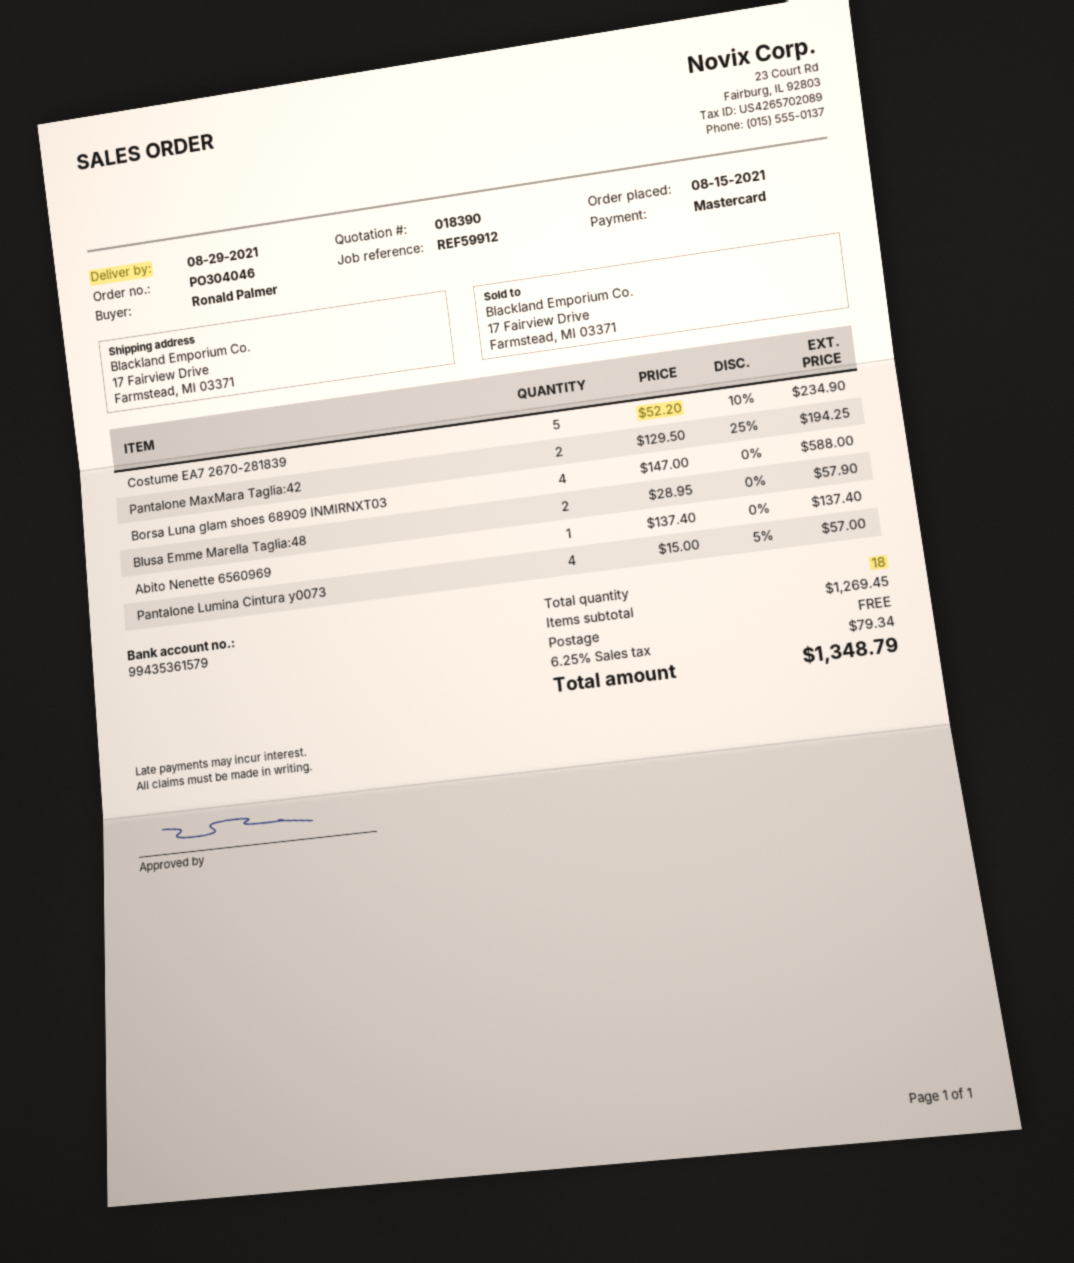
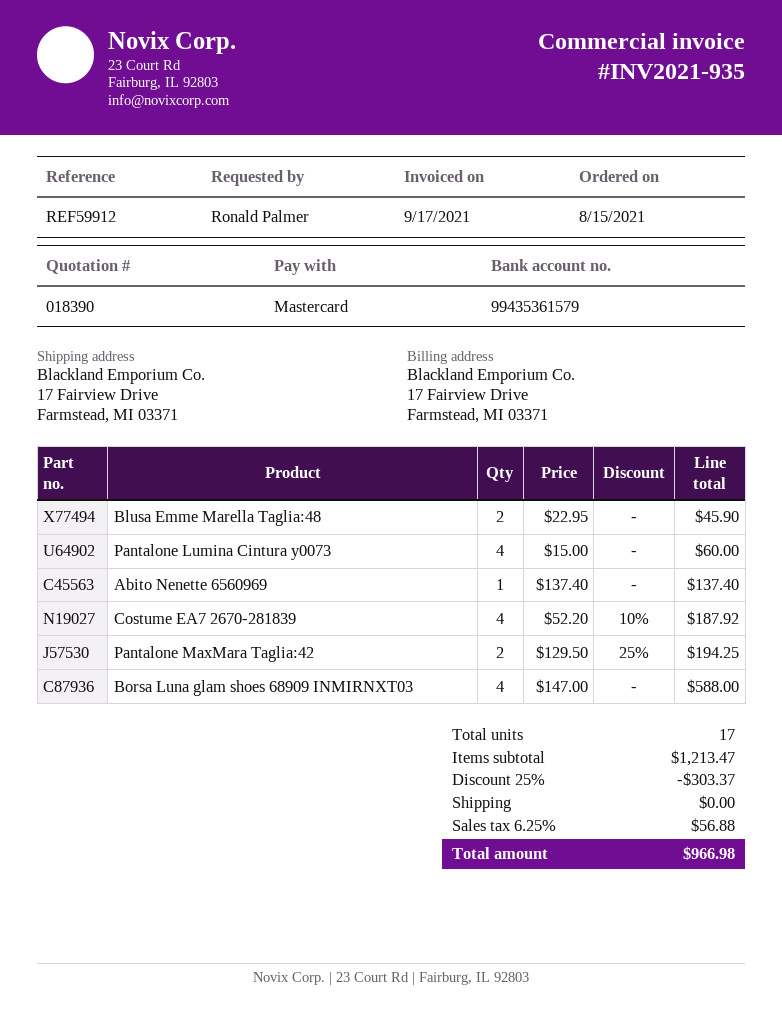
Costume EA7 2670-281839: 5 x 52.20 - 10% = 234.90 -> 4 x 52.20 - 10% = 187.92
Blusa Emme Marella Taglia:48: 2 x 28.95 = 57.90 -> 2 x 22.95 = 45.90
Pantalone Lumina Cintura y0073: 4 x 15.00 - 5% = 57.00 -> 4 x 15.00 = 60.00
total quantity: 18 -> 17
subtotal: 1269.45 -> 1213.47
discount: none -> 25% = 303.37
tax: 6.25% = 79.34 -> 6.25% = 56.88
total: 1348.79 -> 966.98

